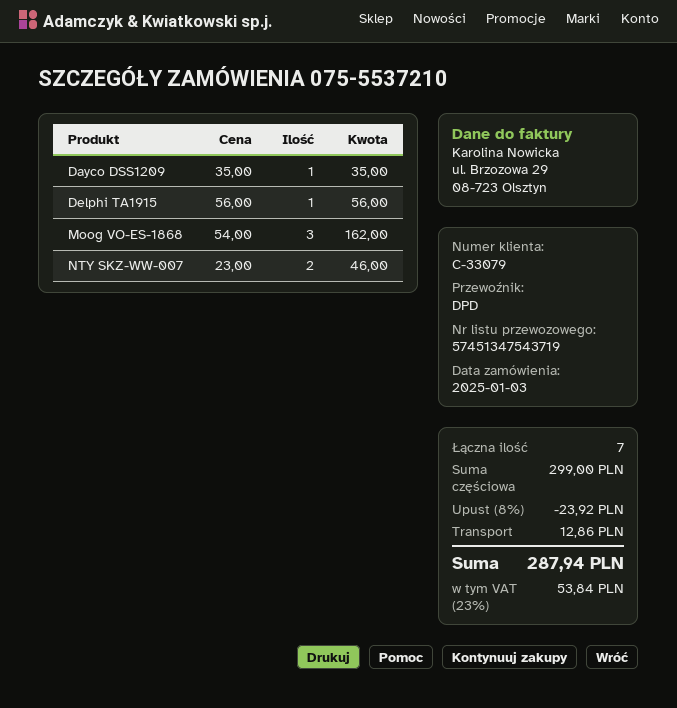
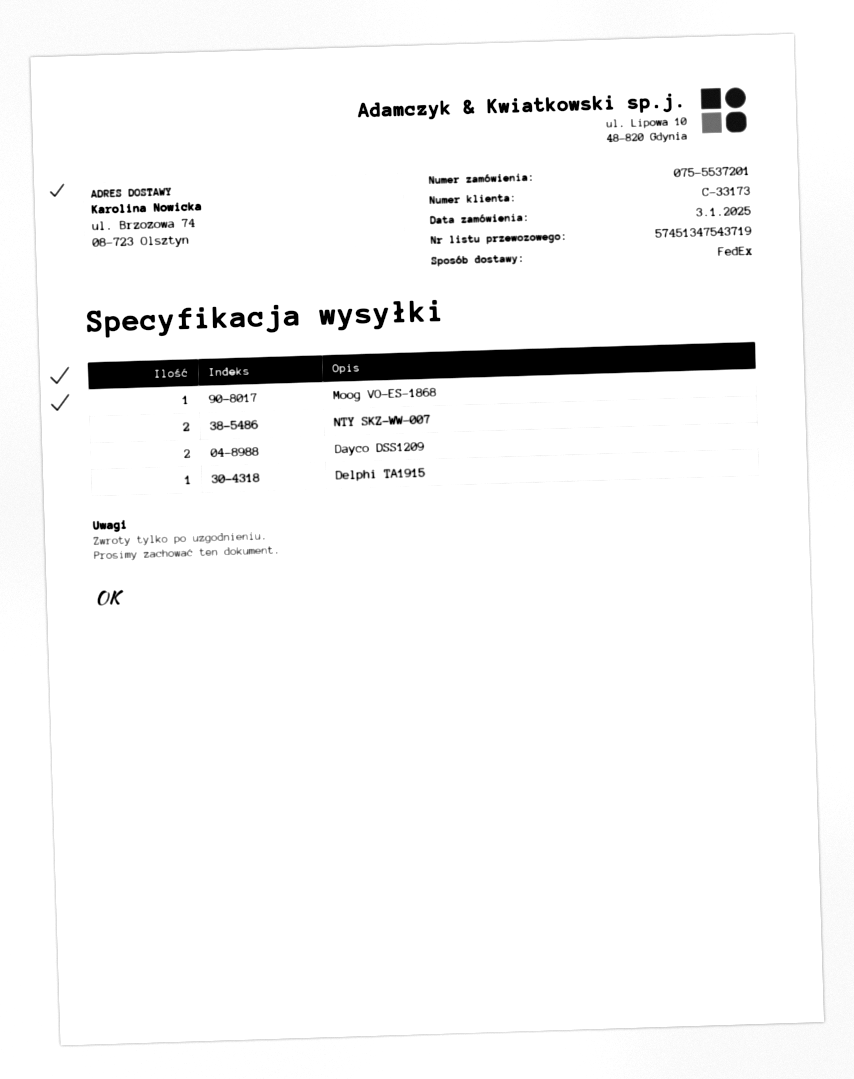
order number: 075-5537210 -> 075-5537201
customer number: C-33079 -> C-33173
shipping method: DPD -> FedEx
Dayco DSS1209: 1 -> 2
Moog VO-ES-1868: 3 -> 1

